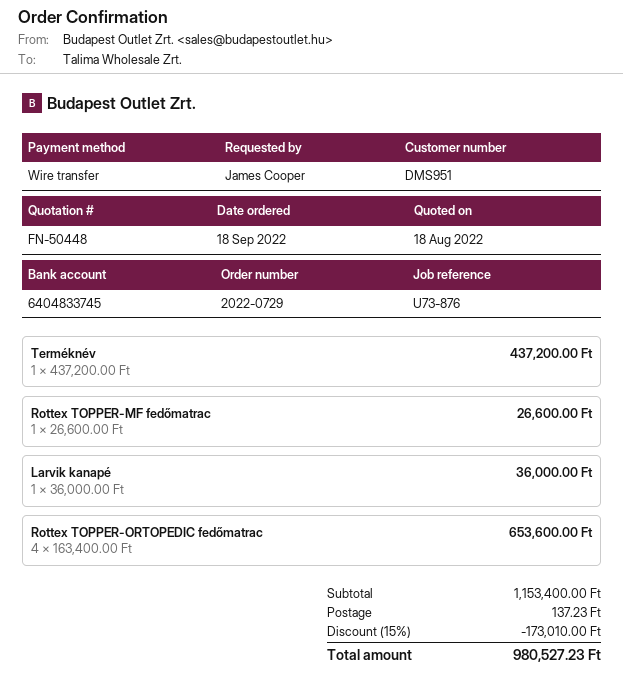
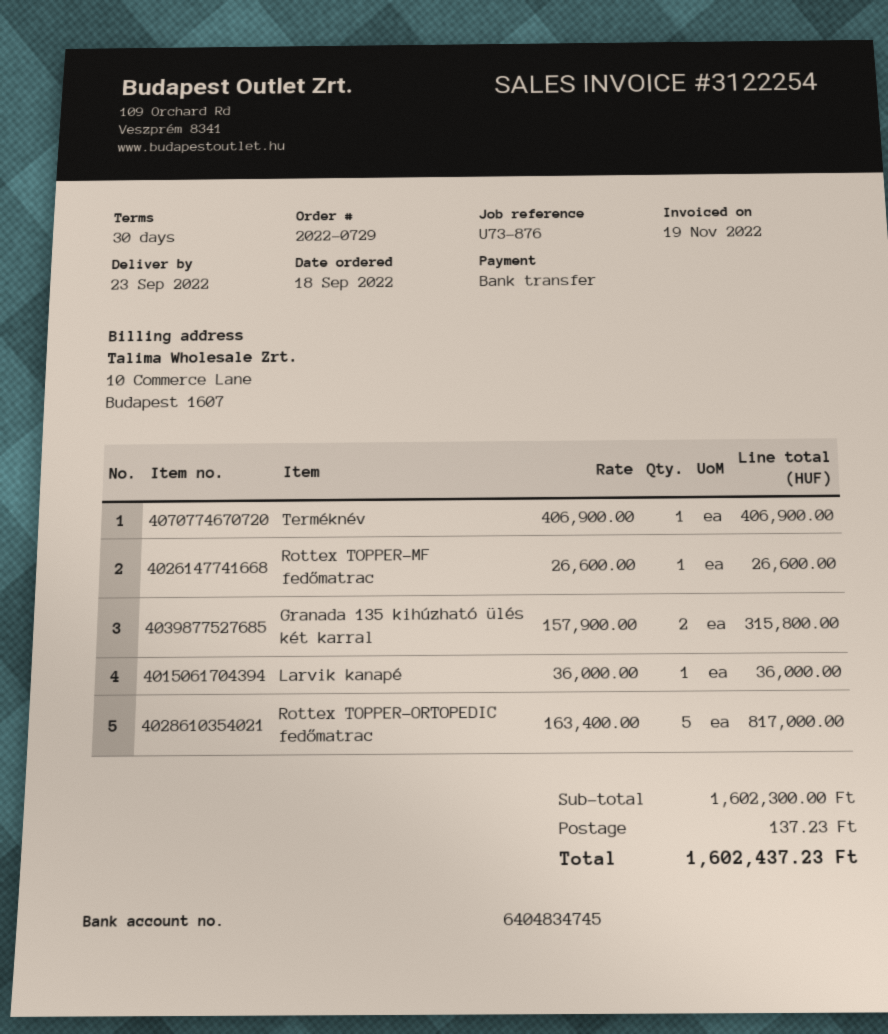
bank account: 6404833745 -> 6404834745
Terméknév: 1 x 437200.00 = 437200.00 -> 1 x 406900.00 = 406900.00
Rottex TOPPER-ORTOPEDIC fedőmatrac: 4 x 163400.00 = 653600.00 -> 5 x 163400.00 = 817000.00
Granada 135 kihúzható ülés két karral: none -> 2 x 157900.00 = 315800.00
subtotal: 1153400.00 -> 1602300.00
discount: 15% = 173010.00 -> none
total: 980527.23 -> 1602437.23

